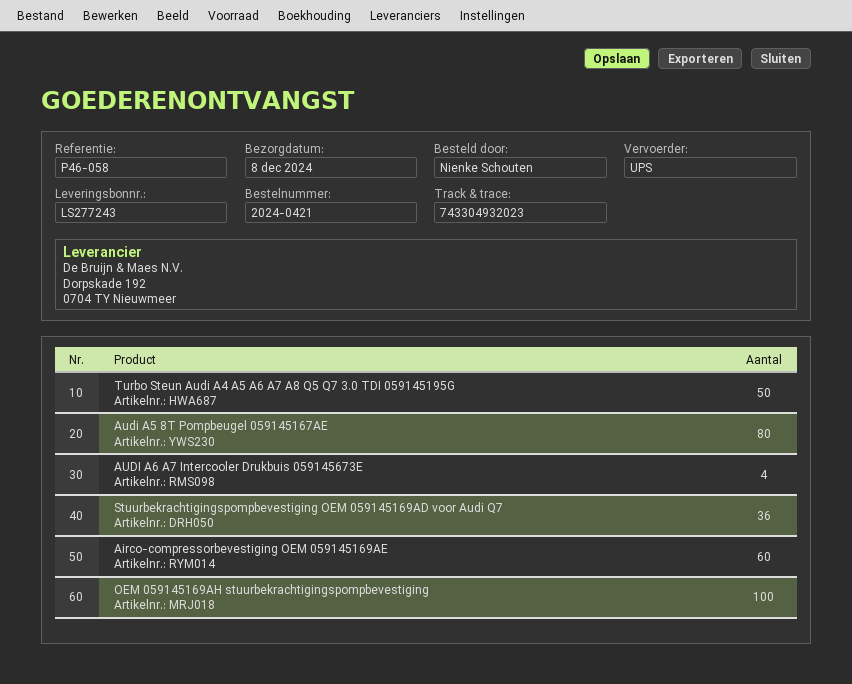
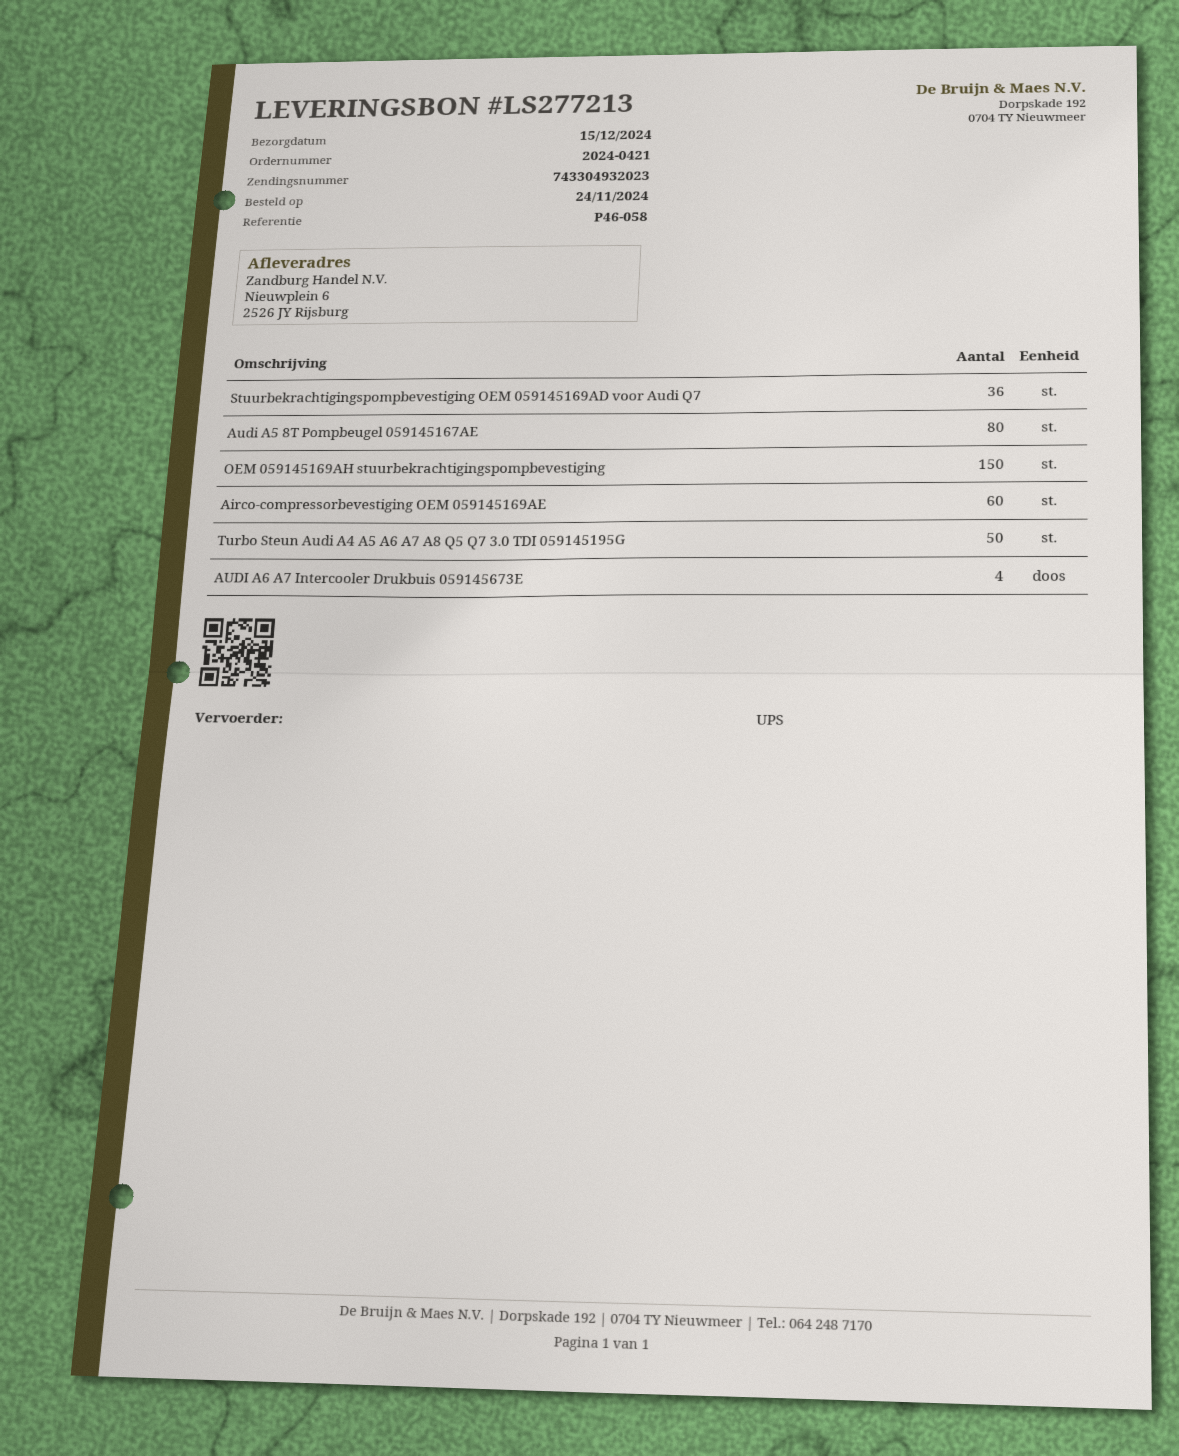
delivery note number: LS277243 -> LS277213
delivery date: 2024-12-08 -> 2024-12-15
OEM 059145169AH stuurbekrachtigingspompbevestiging: 100 -> 150

